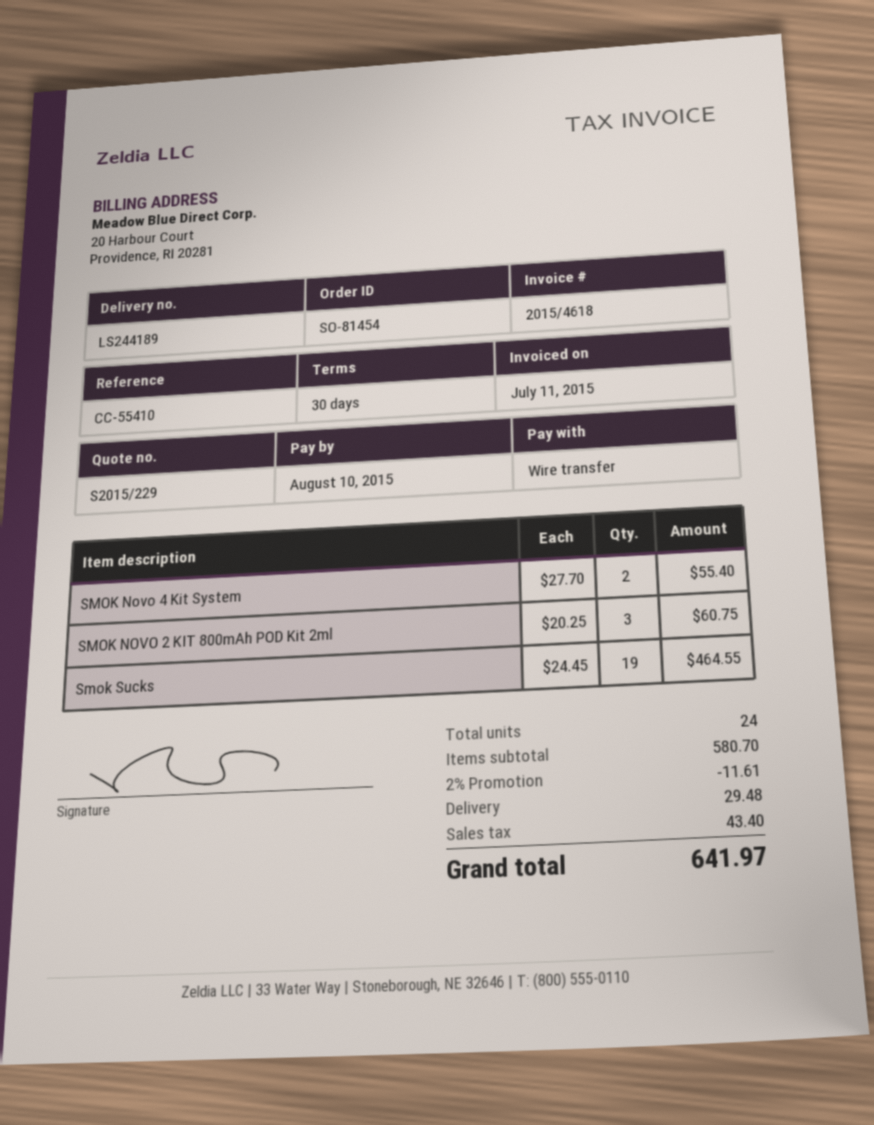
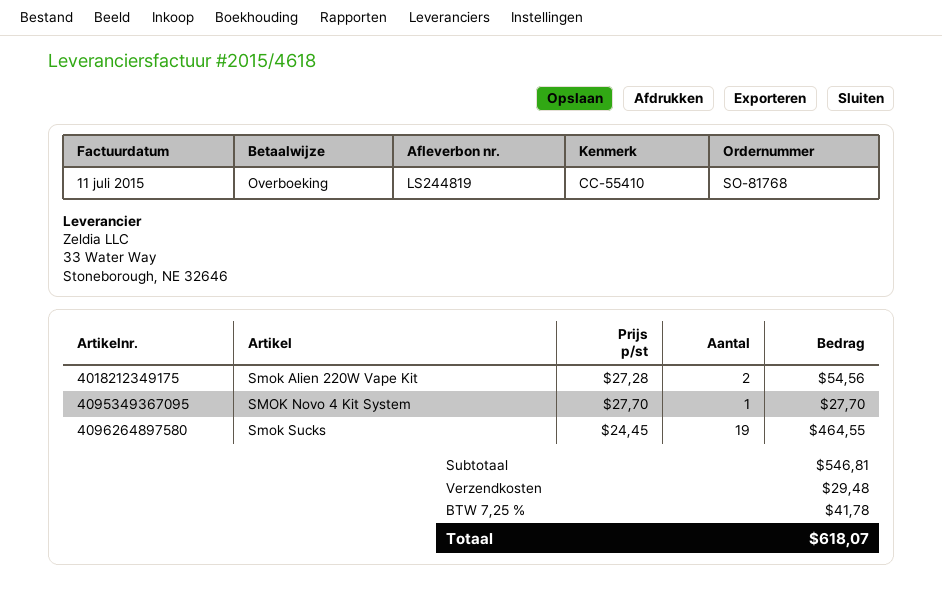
order number: SO-81454 -> SO-81768
delivery note number: LS244189 -> LS244819
SMOK Novo 4 Kit System: 2 x 27.70 = 55.40 -> 1 x 27.70 = 27.70
SMOK NOVO 2 KIT 800mAh POD Kit 2ml: 3 x 20.25 = 60.75 -> none
Smok Alien 220W Vape Kit: none -> 2 x 27.28 = 54.56
subtotal: 580.70 -> 546.81
discount: 2% = 11.61 -> none
tax: 43.40 -> 41.78
total: 641.97 -> 618.07

